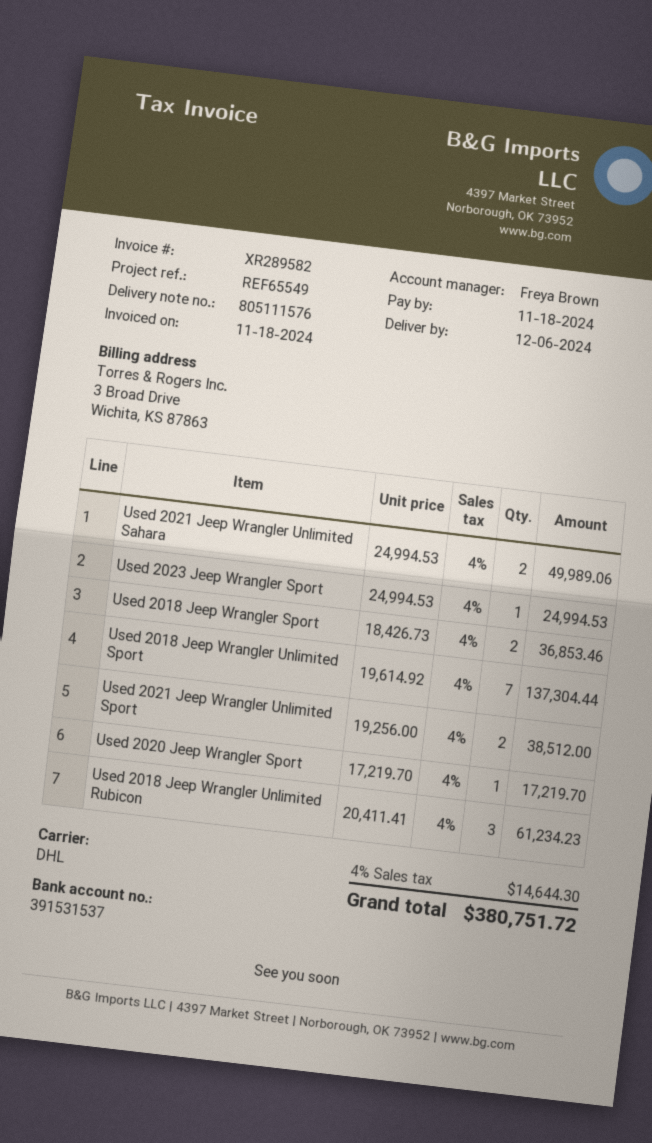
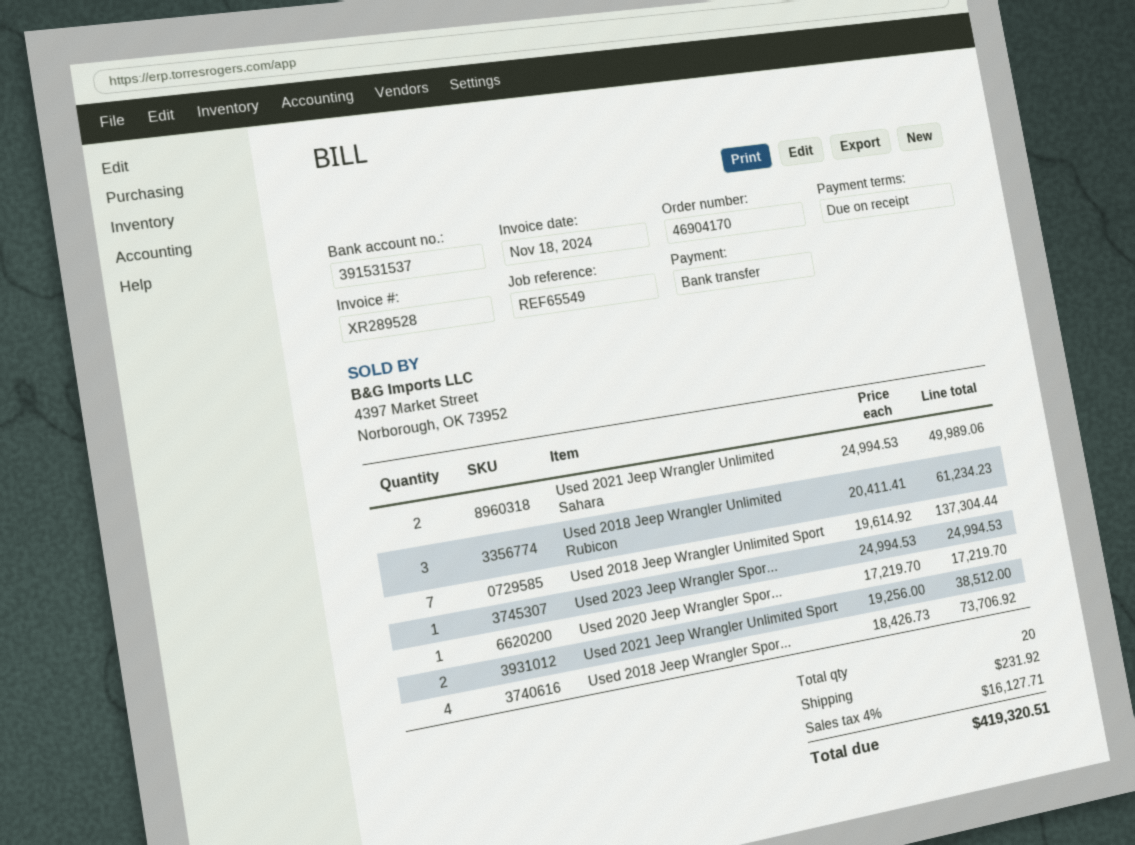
invoice number: XR289582 -> XR289528
Used 2018 Jeep Wrangler Sport: 2 x 18426.73 = 36853.46 -> 4 x 18426.73 = 73706.92
shipping: none -> 231.92
tax: 4% = 14644.30 -> 4% = 16127.71
total: 380751.72 -> 419320.51

